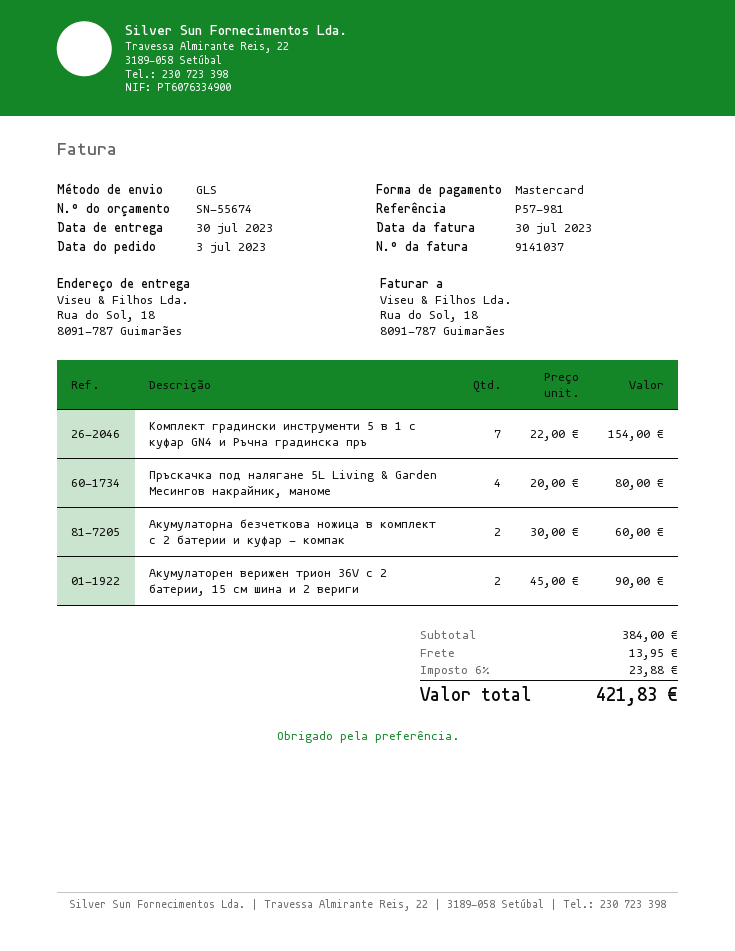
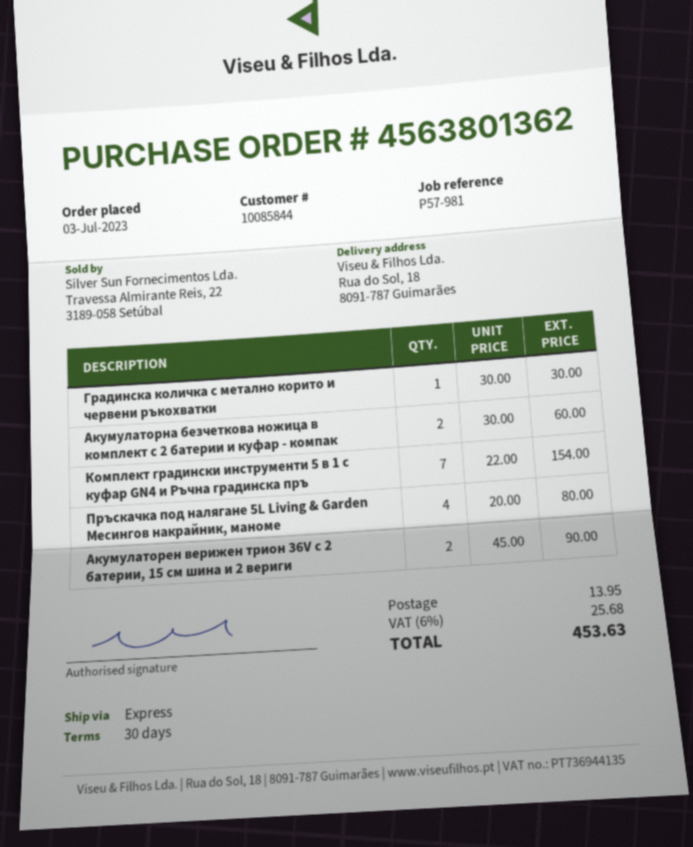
shipping method: GLS -> express
Градинска количка с метално корито и червени ръкохватки: none -> 1 x 30.00 = 30.00
tax: 6% = 23.88 -> 6% = 25.68
total: 421.83 -> 453.63

